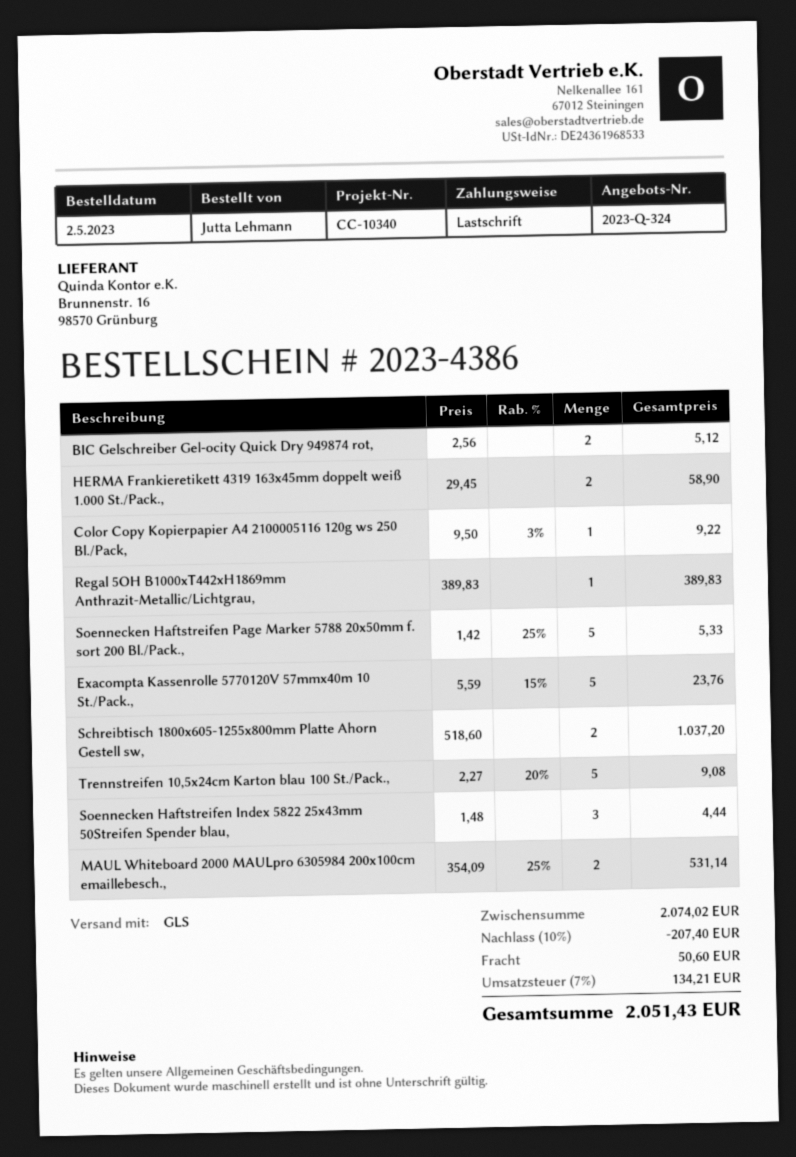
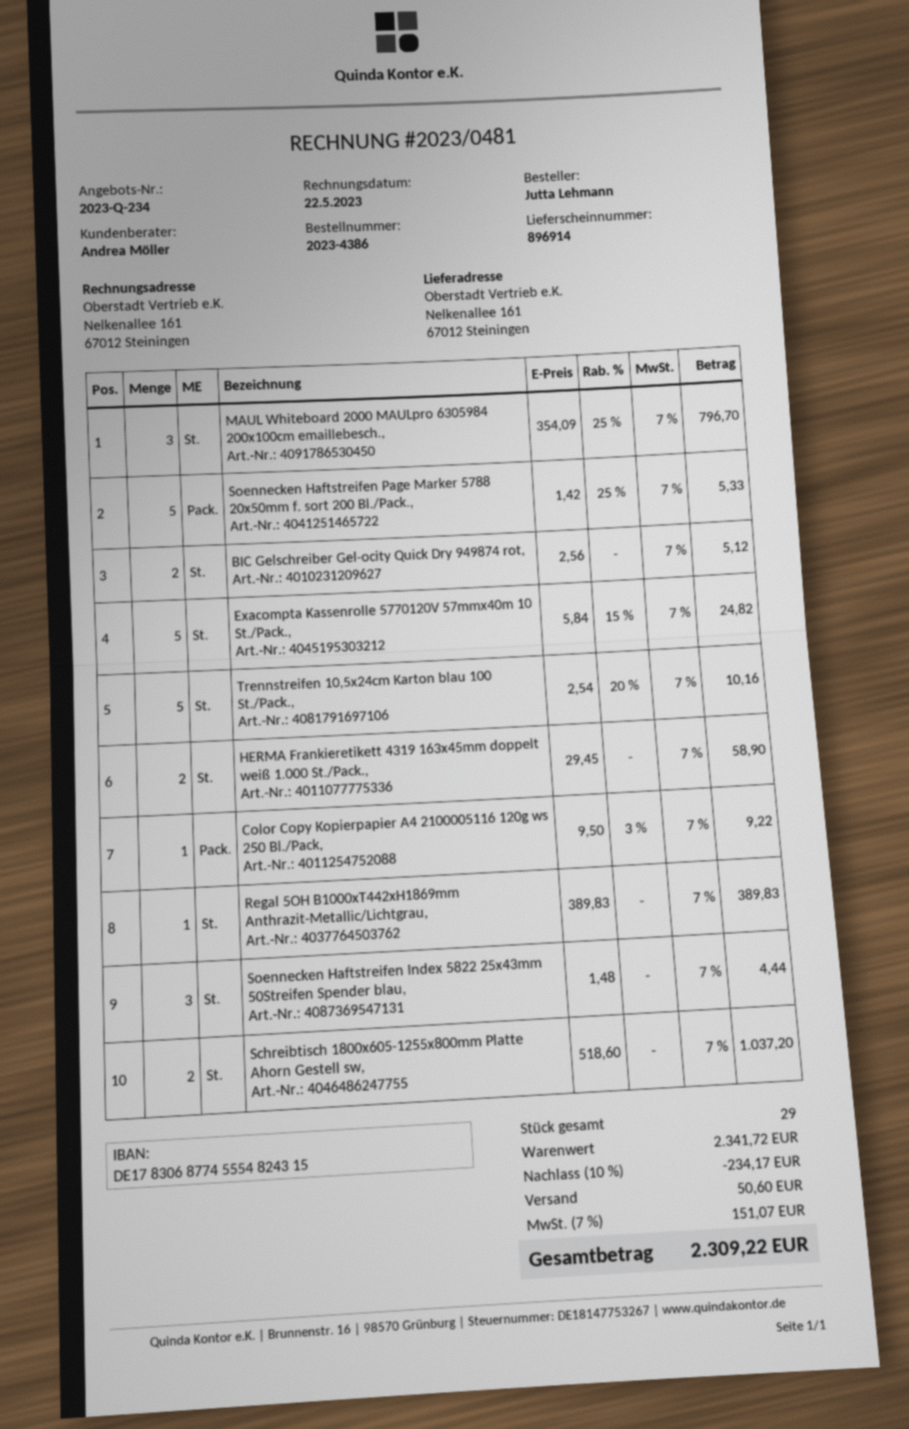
quote number: 2023-Q-324 -> 2023-Q-234
Exacompta Kassenrolle 5770120V 57mmx40m 10 St./Pack.,: 5 x 5.59 - 15% = 23.76 -> 5 x 5.84 - 15% = 24.82
Trennstreifen 10,5x24cm Karton blau 100 St./Pack.,: 5 x 2.27 - 20% = 9.08 -> 5 x 2.54 - 20% = 10.16
MAUL Whiteboard 2000 MAULpro 6305984 200x100cm emaillebesch.,: 2 x 354.09 - 25% = 531.14 -> 3 x 354.09 - 25% = 796.70
subtotal: 2074.02 -> 2341.72
discount: 10% = 207.40 -> 10% = 234.17
tax: 7% = 134.21 -> 7% = 151.07
total: 2051.43 -> 2309.22

